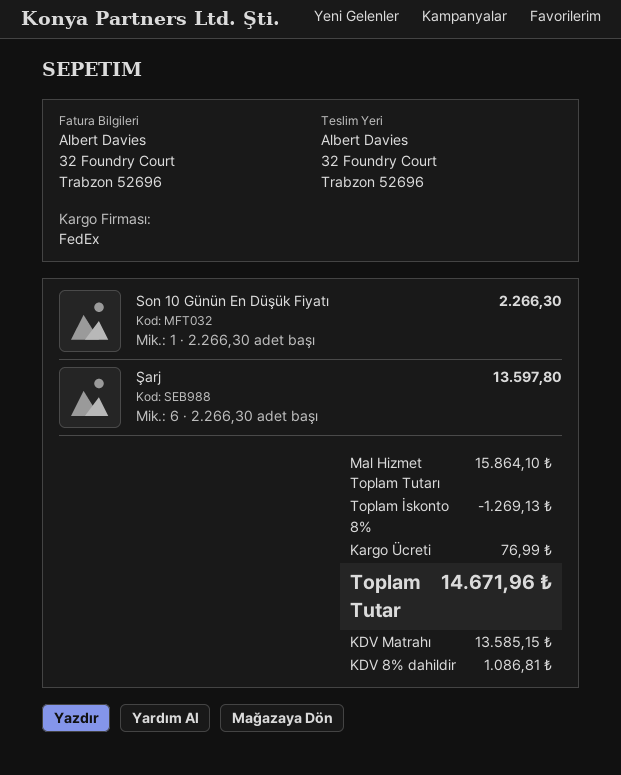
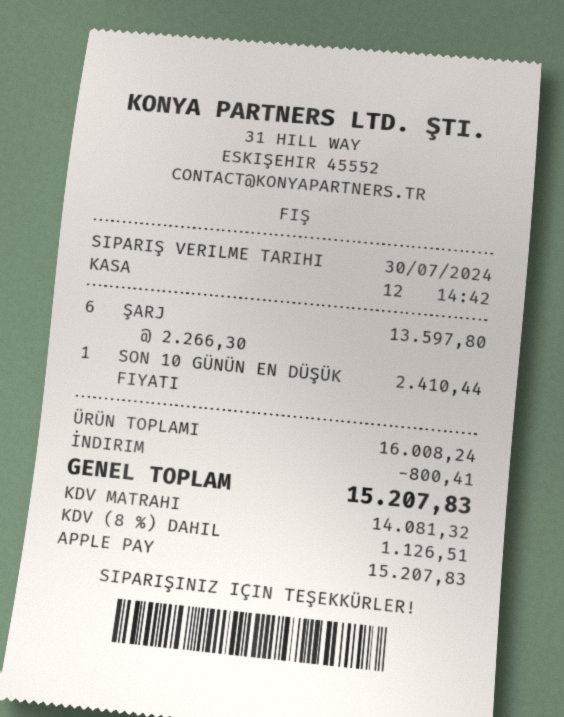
Son 10 Günün En Düşük Fiyatı: 1 x 2266.30 = 2266.30 -> 1 x 2410.44 = 2410.44
subtotal: 15864.10 -> 16008.24
discount: 1269.13 -> 800.41
shipping: 76.99 -> none
net: 13585.15 -> 14081.32
tax: 8% = 1086.81 -> 8% = 1126.51
total: 14671.96 -> 15207.83

